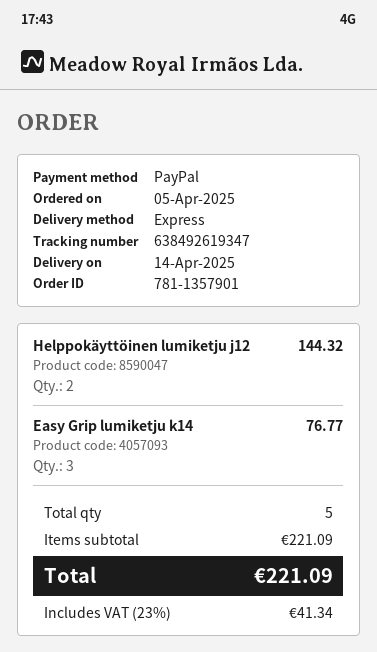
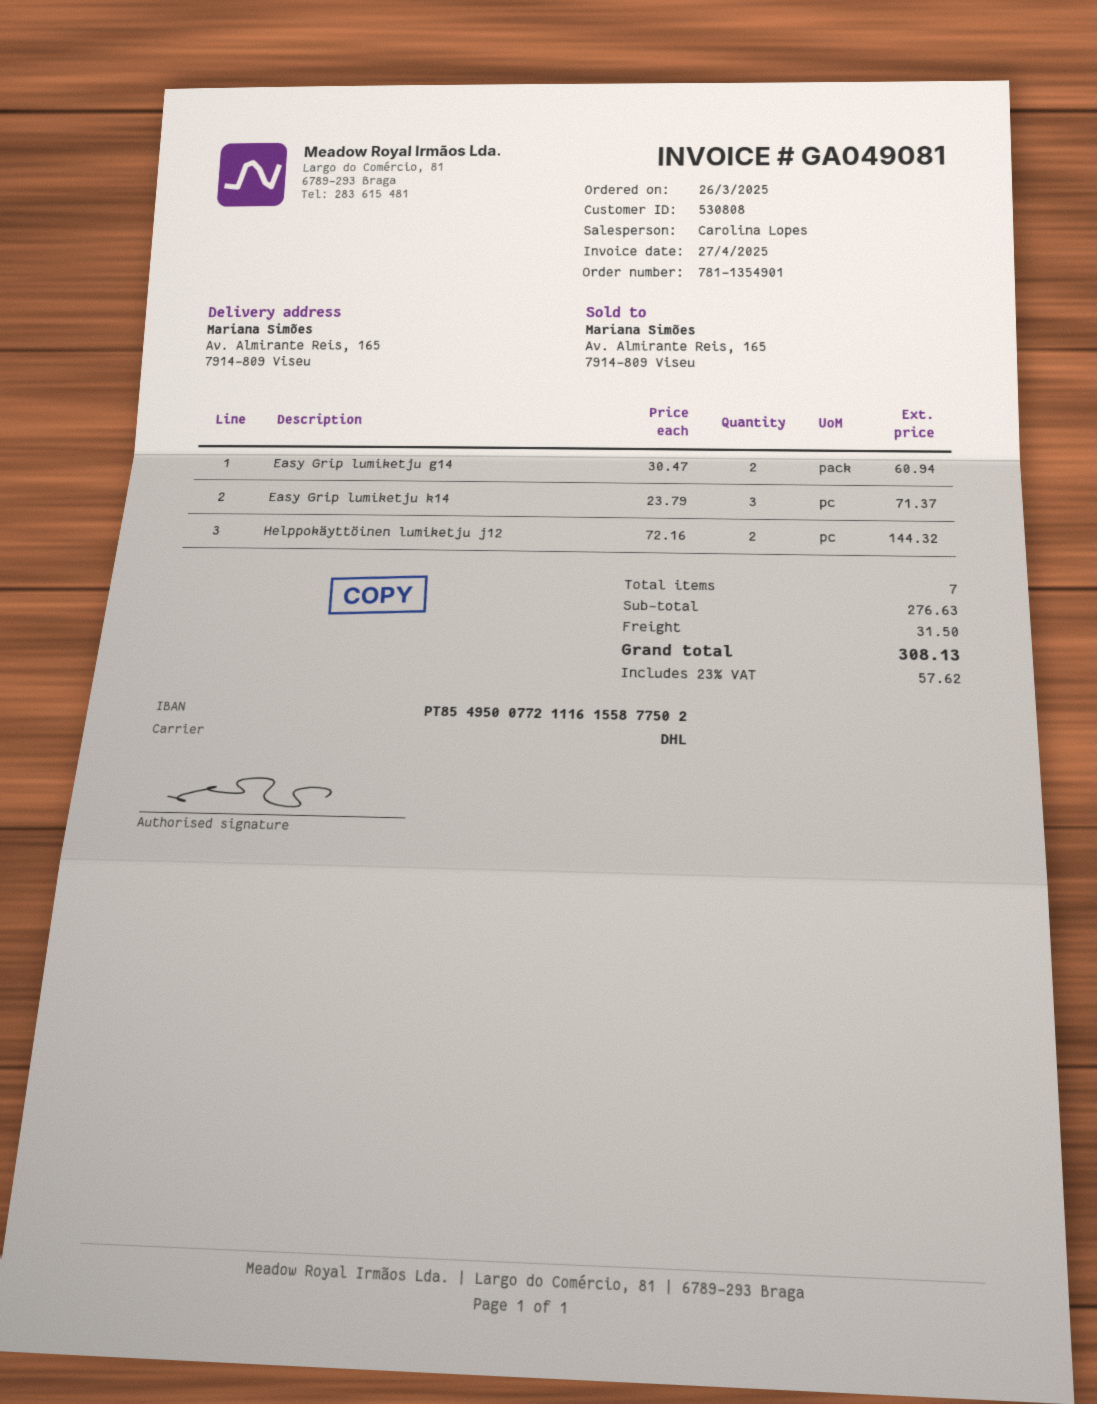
order number: 781-1357901 -> 781-1354901
order date: 2025-04-05 -> 2025-03-26
shipping method: express -> DHL
Easy Grip lumiketju k14: 3 for 76.77 -> 3 for 71.37
Easy Grip lumiketju g14: none -> 2 for 60.94
total quantity: 5 -> 7
subtotal: 221.09 -> 276.63
shipping: none -> 31.50
tax: 23% = 41.34 -> 23% = 57.62
total: 221.09 -> 308.13

